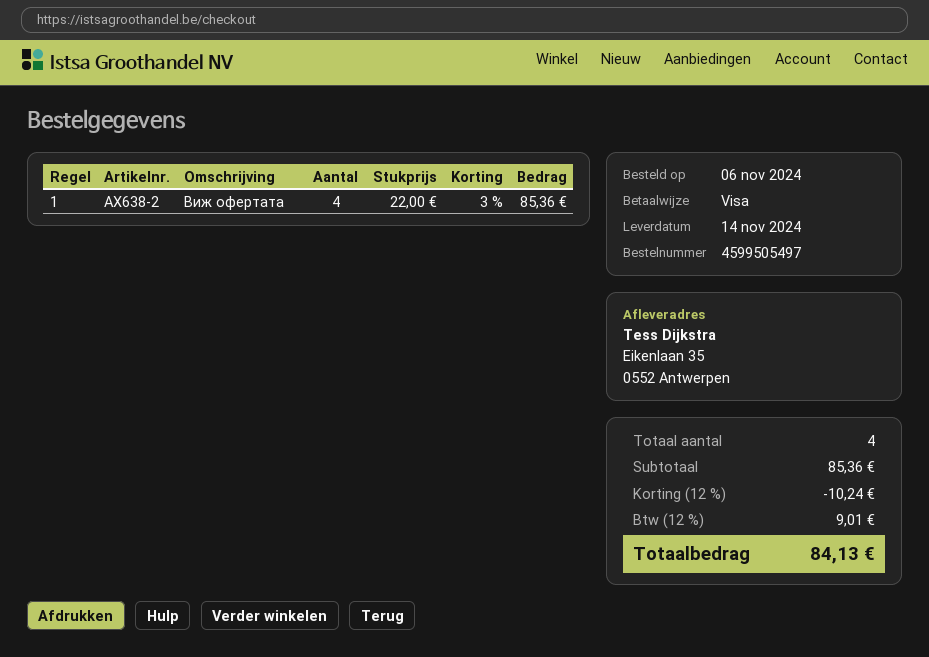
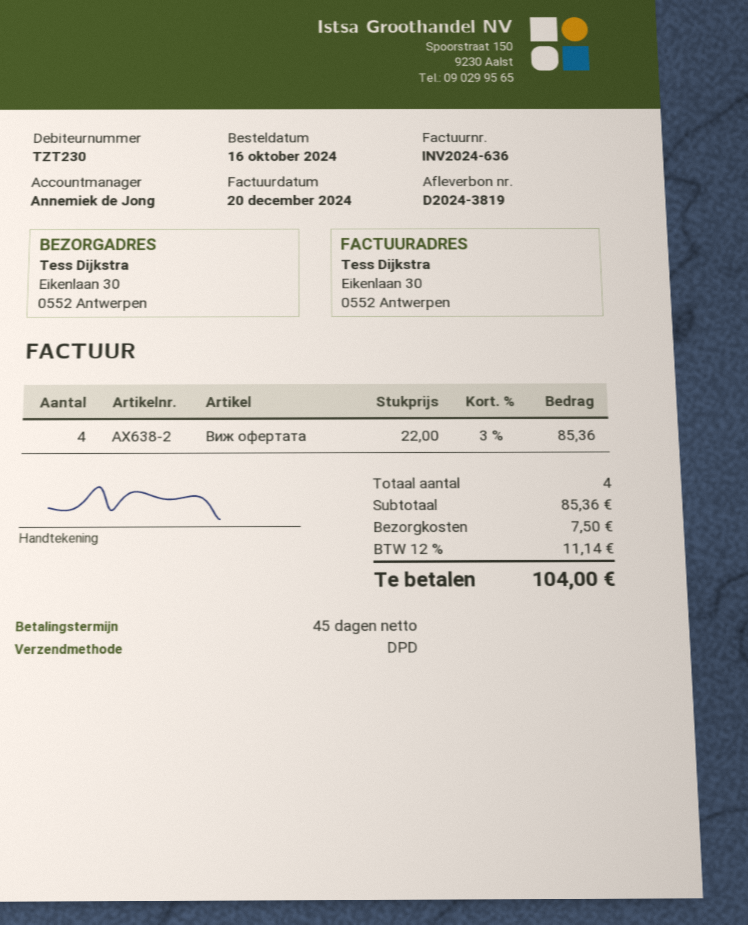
order date: 2024-11-06 -> 2024-10-16
ship to: Eikenlaan 35, 0552 Antwerpen -> Eikenlaan 30, 0552 Antwerpen
discount: 12% = 10.24 -> none
shipping: none -> 7.50
tax: 12% = 9.01 -> 12% = 11.14
total: 84.13 -> 104.00

